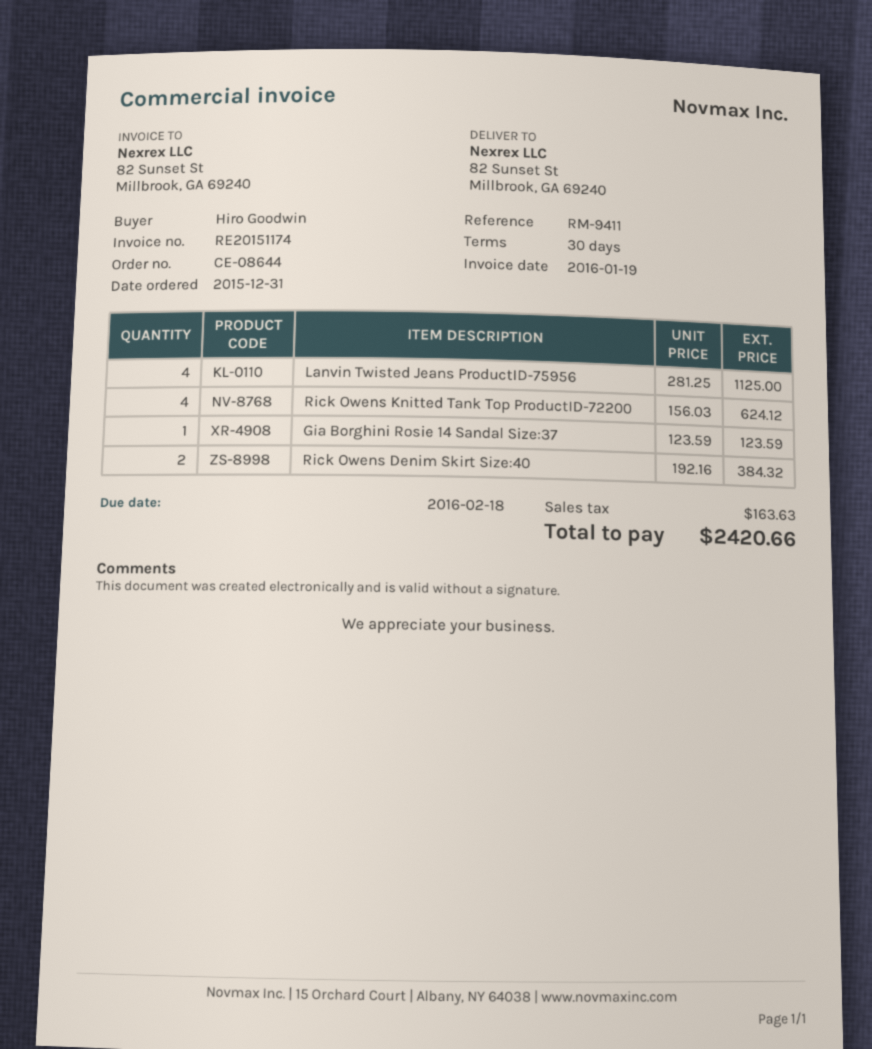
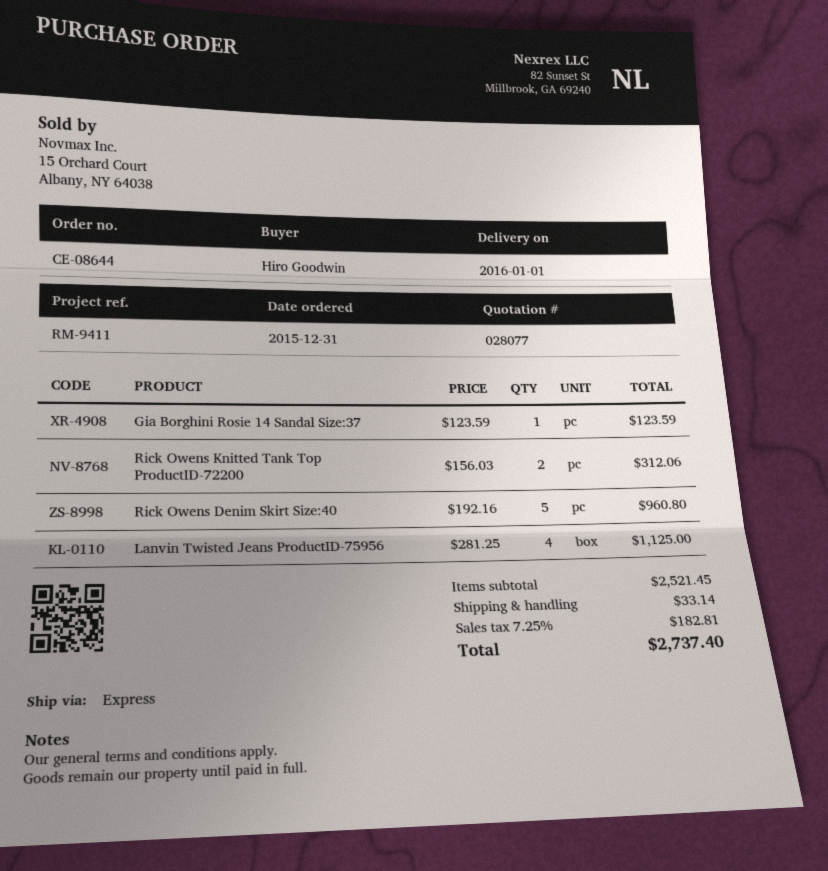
Rick Owens Knitted Tank Top ProductID-72200: 4 x 156.03 = 624.12 -> 2 x 156.03 = 312.06
Rick Owens Denim Skirt Size:40: 2 x 192.16 = 384.32 -> 5 x 192.16 = 960.80
shipping: none -> 33.14
tax: 163.63 -> 182.81
total: 2420.66 -> 2737.40

